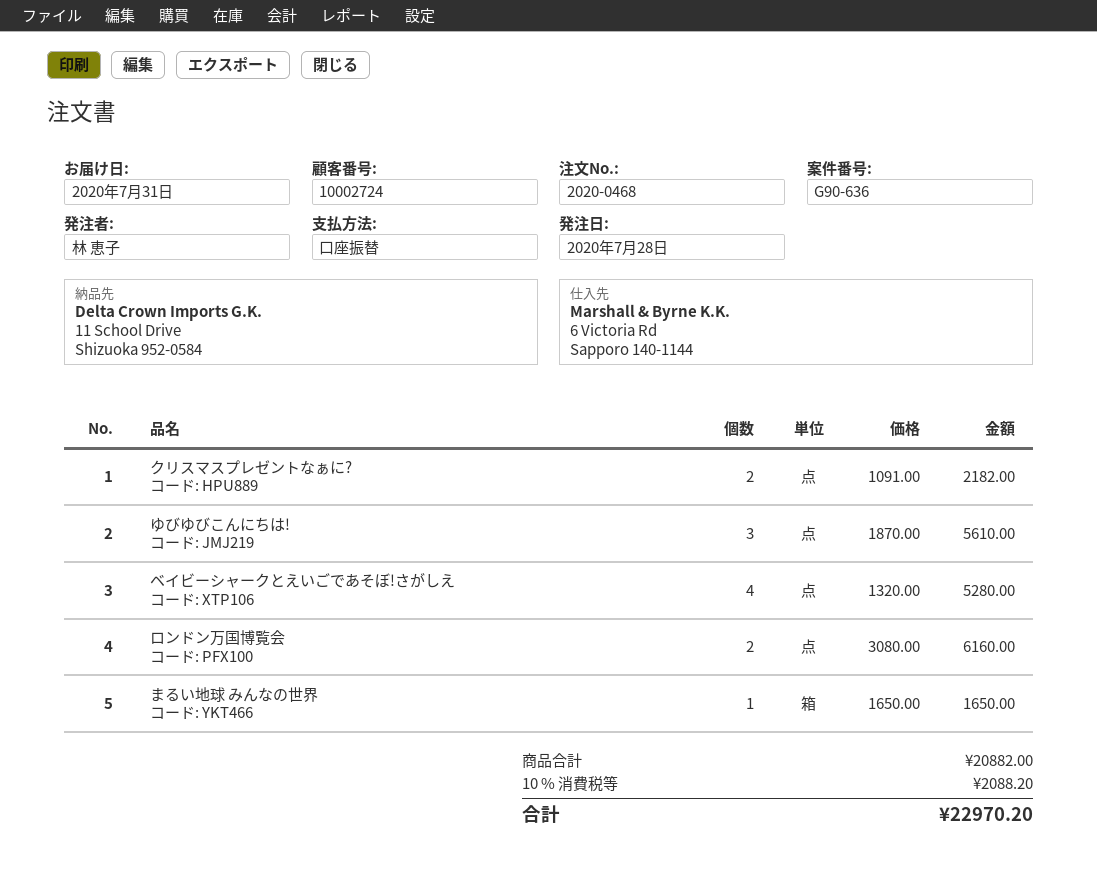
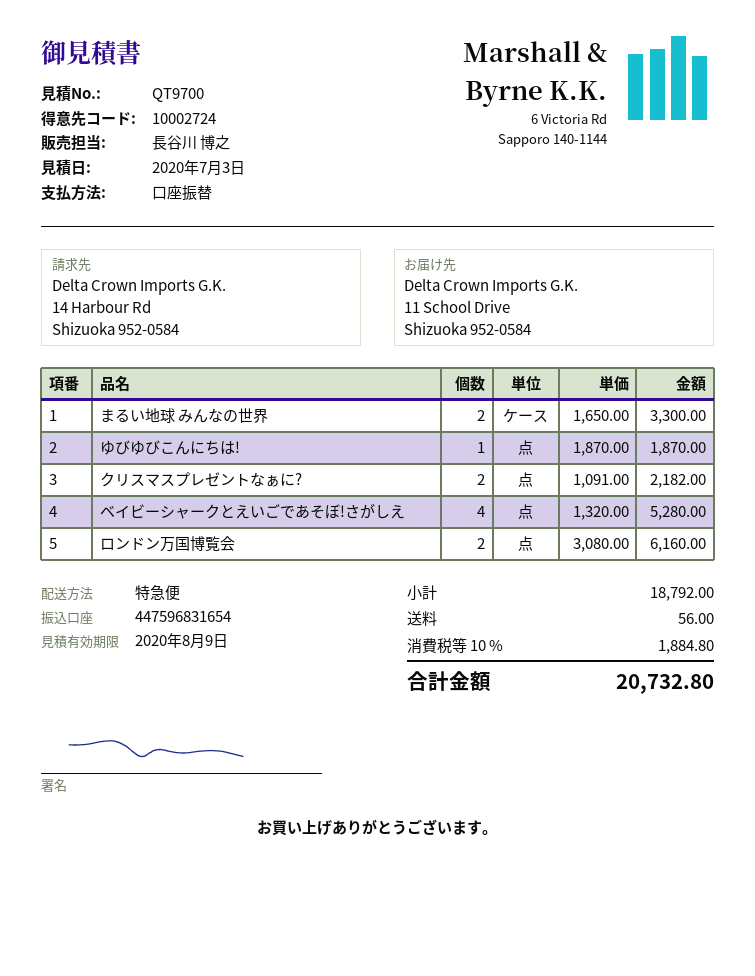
ゆびゆびこんにちは!: 3 x 1870.00 = 5610.00 -> 1 x 1870.00 = 1870.00
まるい地球 みんなの世界: 1 x 1650.00 = 1650.00 -> 2 x 1650.00 = 3300.00
subtotal: 20882.00 -> 18792.00
shipping: none -> 56.00
tax: 10% = 2088.20 -> 10% = 1884.80
total: 22970.20 -> 20732.80

